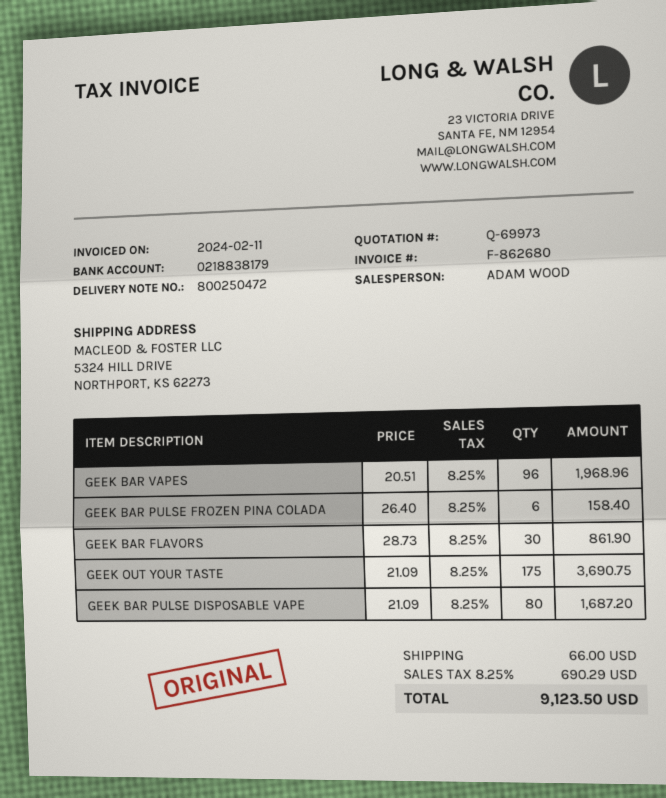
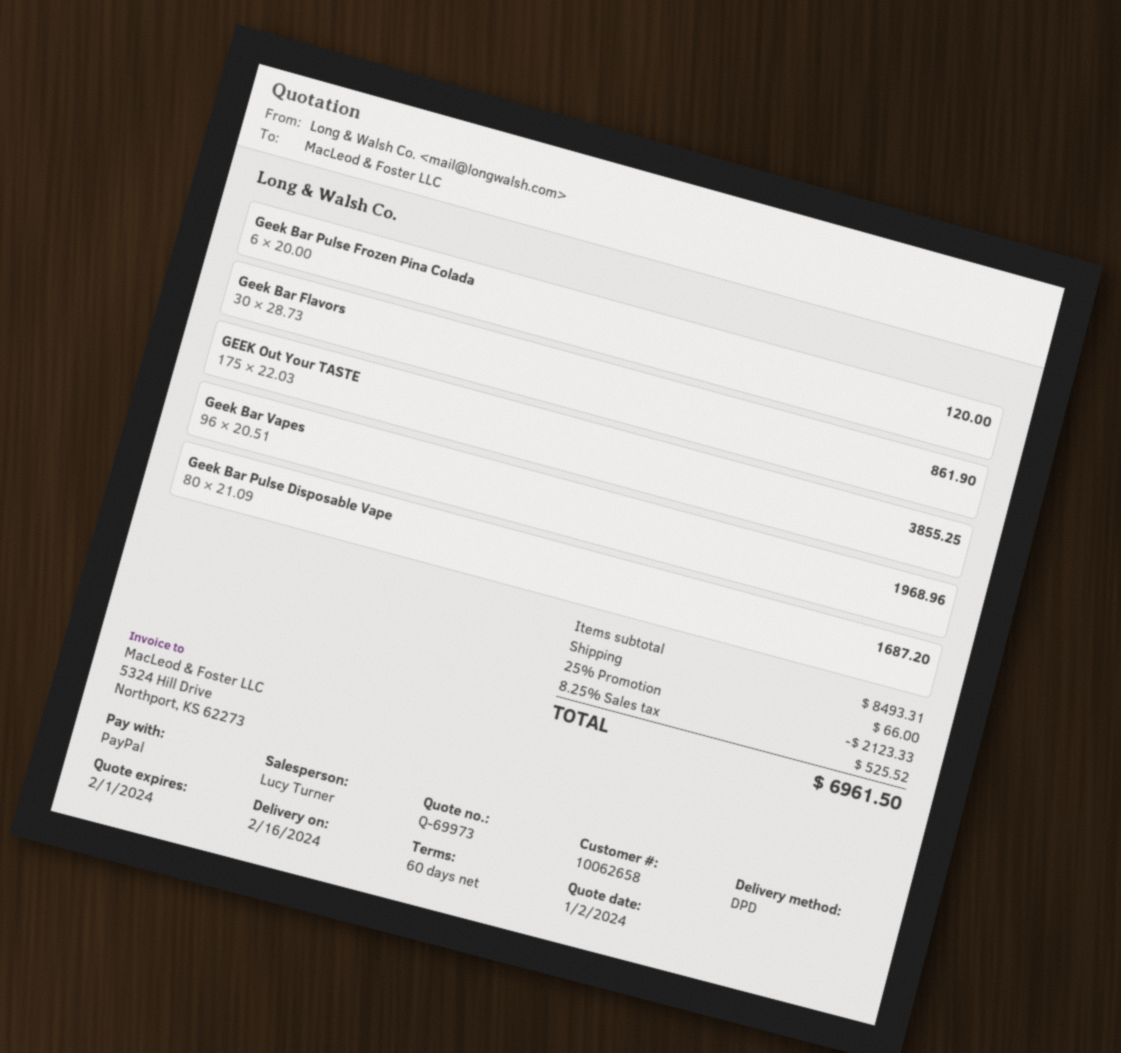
sales rep: ADAM WOOD -> Lucy Turner
GEEK BAR PULSE FROZEN PINA COLADA: 6 x 26.40 = 158.40 -> 6 x 20.00 = 120.00
GEEK OUT YOUR TASTE: 175 x 21.09 = 3690.75 -> 175 x 22.03 = 3855.25
discount: none -> 25% = 2123.33
tax: 8.25% = 690.29 -> 8.25% = 525.52
total: 9123.50 -> 6961.50

